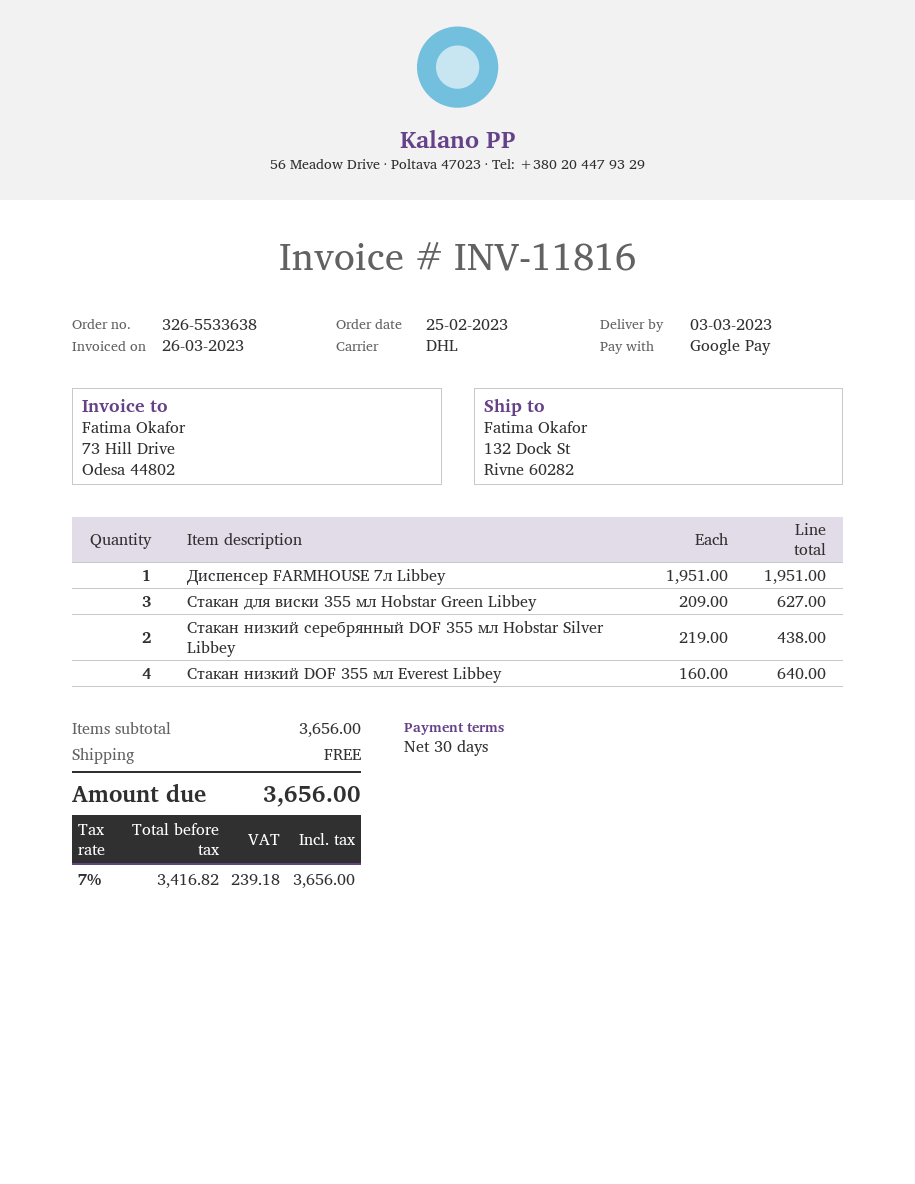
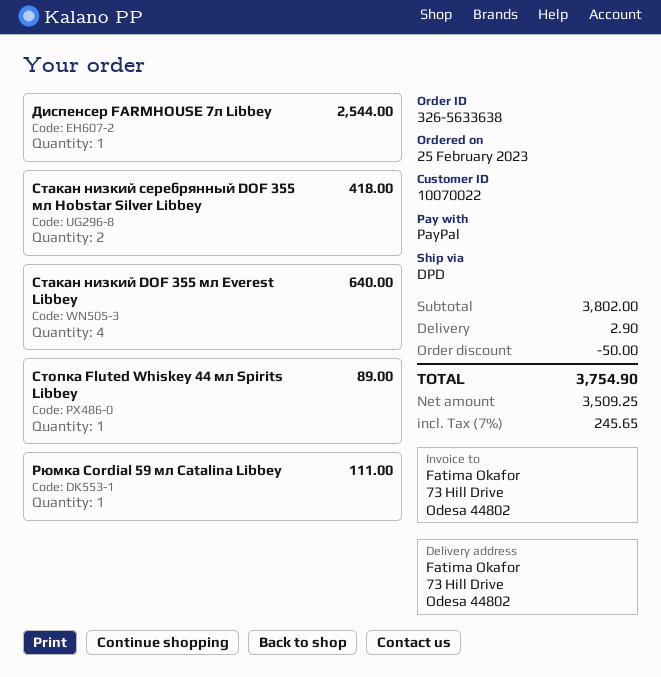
order number: 326-5533638 -> 326-5633638
payment method: Google Pay -> PayPal
shipping method: DHL -> DPD
ship to: 132 Dock St, Rivne 60282 -> 73 Hill Drive, Odesa 44802
Диспенсер FARMHOUSE 7л Libbey: 1 for 1951.00 -> 1 for 2544.00
Стакан для виски 355 мл Hobstar Green Libbey: 3 for 627.00 -> none
Стакан низкий серебрянный DOF 355 мл Hobstar Silver Libbey: 2 for 438.00 -> 2 for 418.00
Стопка Fluted Whiskey 44 мл Spirits Libbey: none -> 1 for 89.00
Рюмка Cordial 59 мл Catalina Libbey: none -> 1 for 111.00
subtotal: 3656.00 -> 3802.00
discount: none -> 50.00
shipping: 0.00 -> 2.90
net: 3416.82 -> 3509.25
tax: 7% = 239.18 -> 7% = 245.65
total: 3656.00 -> 3754.90

